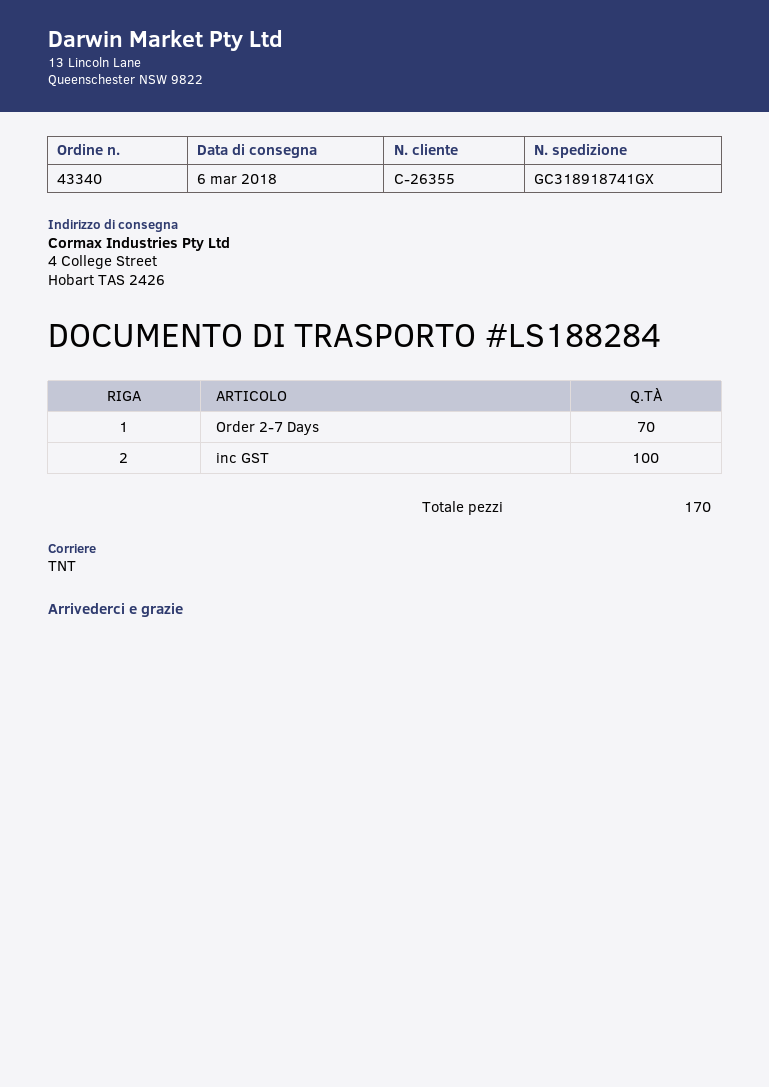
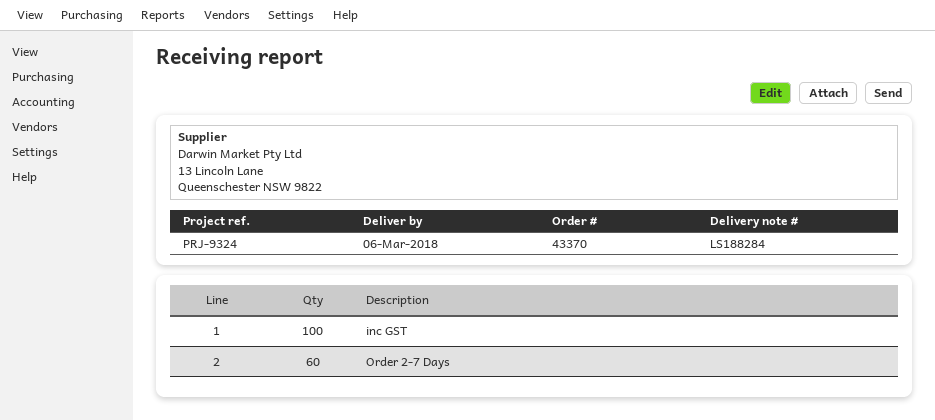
order number: 43340 -> 43370
Order 2-7 Days: 70 -> 60

